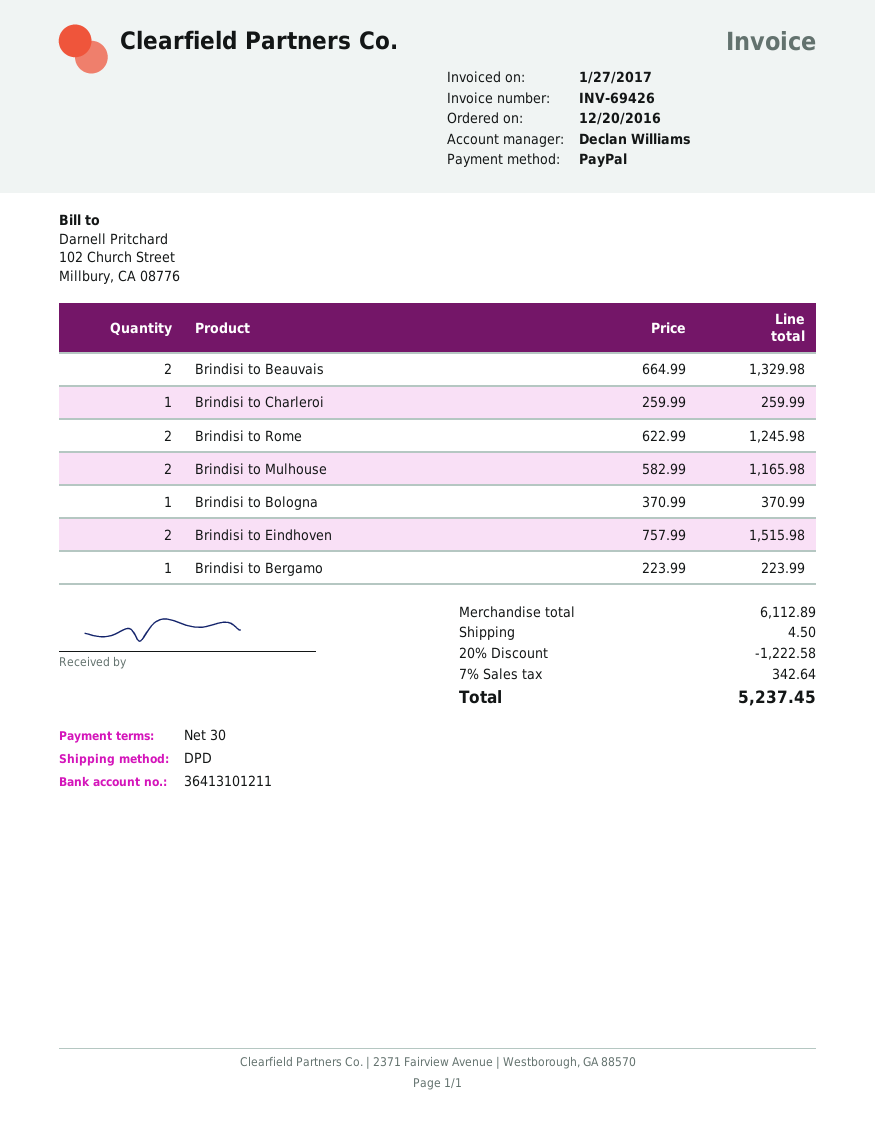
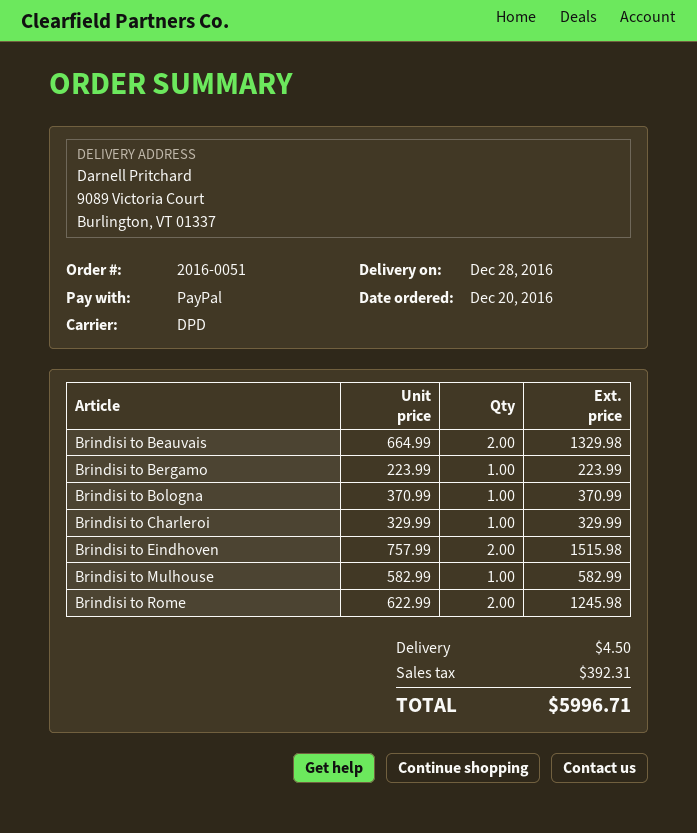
Brindisi to Charleroi: 1 x 259.99 = 259.99 -> 1 x 329.99 = 329.99
Brindisi to Mulhouse: 2 x 582.99 = 1165.98 -> 1 x 582.99 = 582.99
discount: 20% = 1222.58 -> none
tax: 342.64 -> 392.31
total: 5237.45 -> 5996.71

